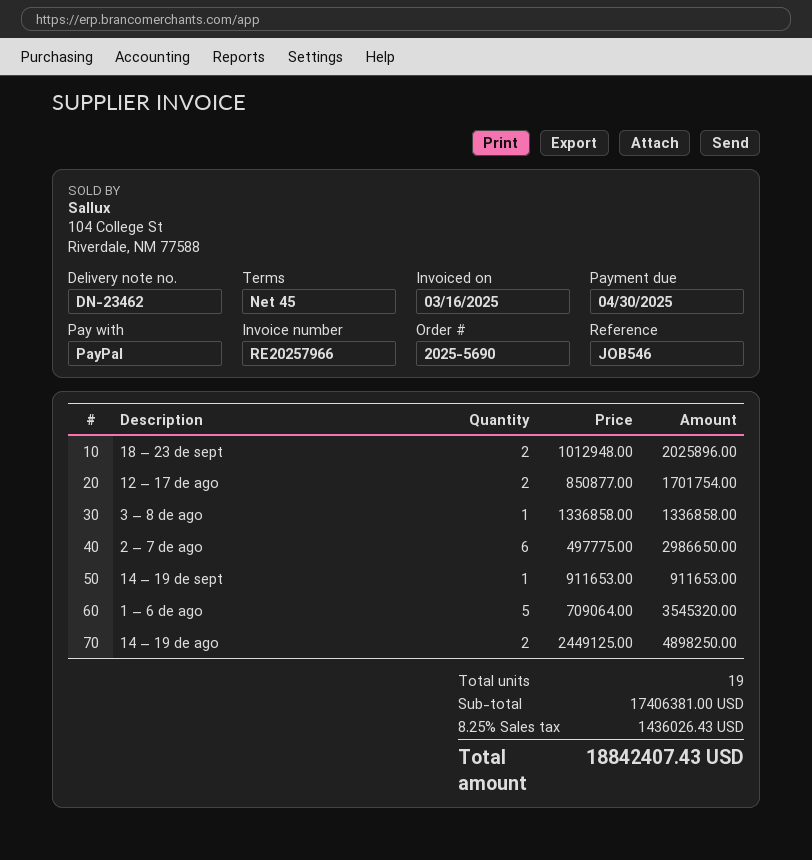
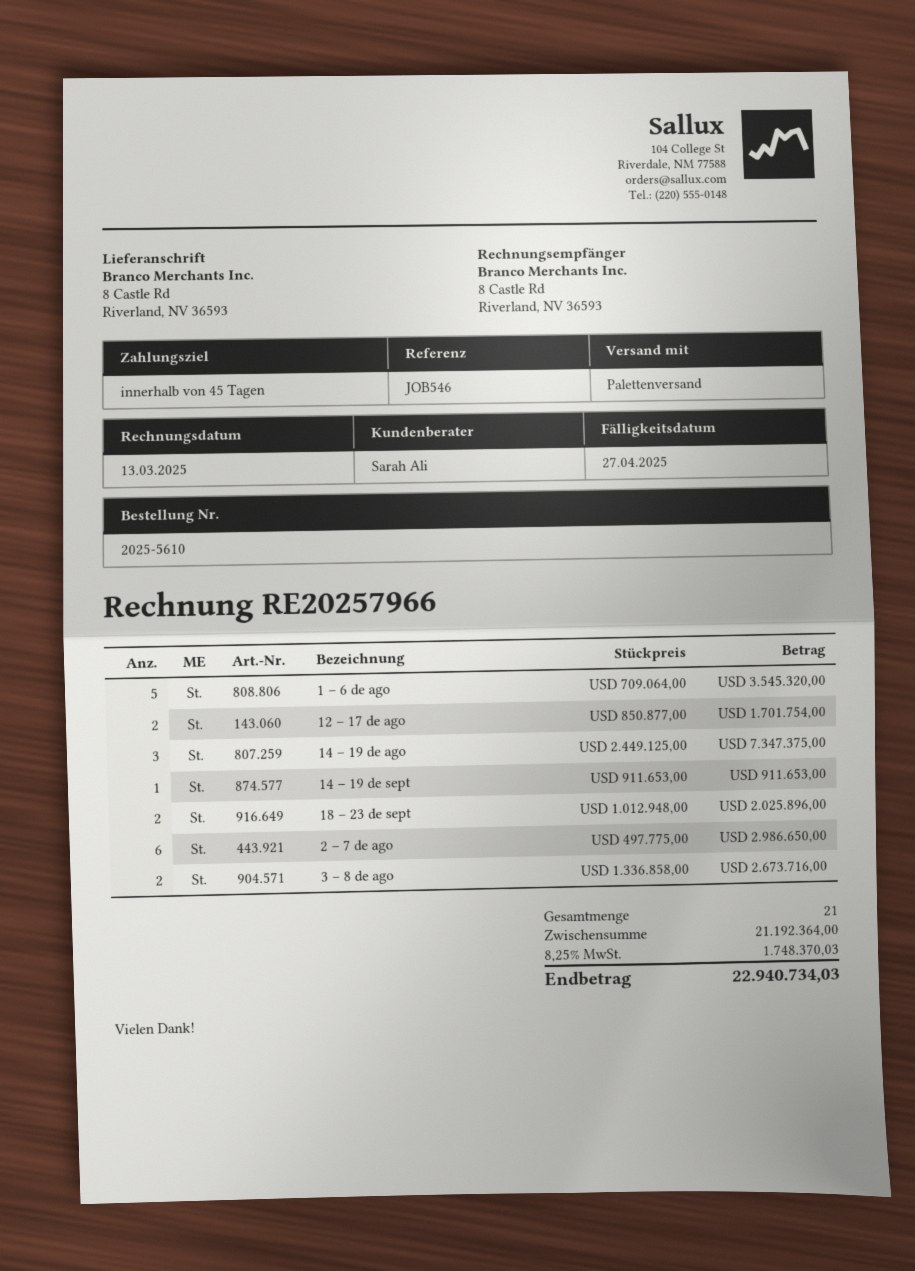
order number: 2025-5690 -> 2025-5610
invoice date: 2025-03-16 -> 2025-03-13
due date: 2025-04-30 -> 2025-04-27
3 – 8 de ago: 1 x 1336858.00 = 1336858.00 -> 2 x 1336858.00 = 2673716.00
14 – 19 de ago: 2 x 2449125.00 = 4898250.00 -> 3 x 2449125.00 = 7347375.00
total quantity: 19 -> 21
subtotal: 17406381.00 -> 21192364.00
tax: 8.25% = 1436026.43 -> 8.25% = 1748370.03
total: 18842407.43 -> 22940734.03

